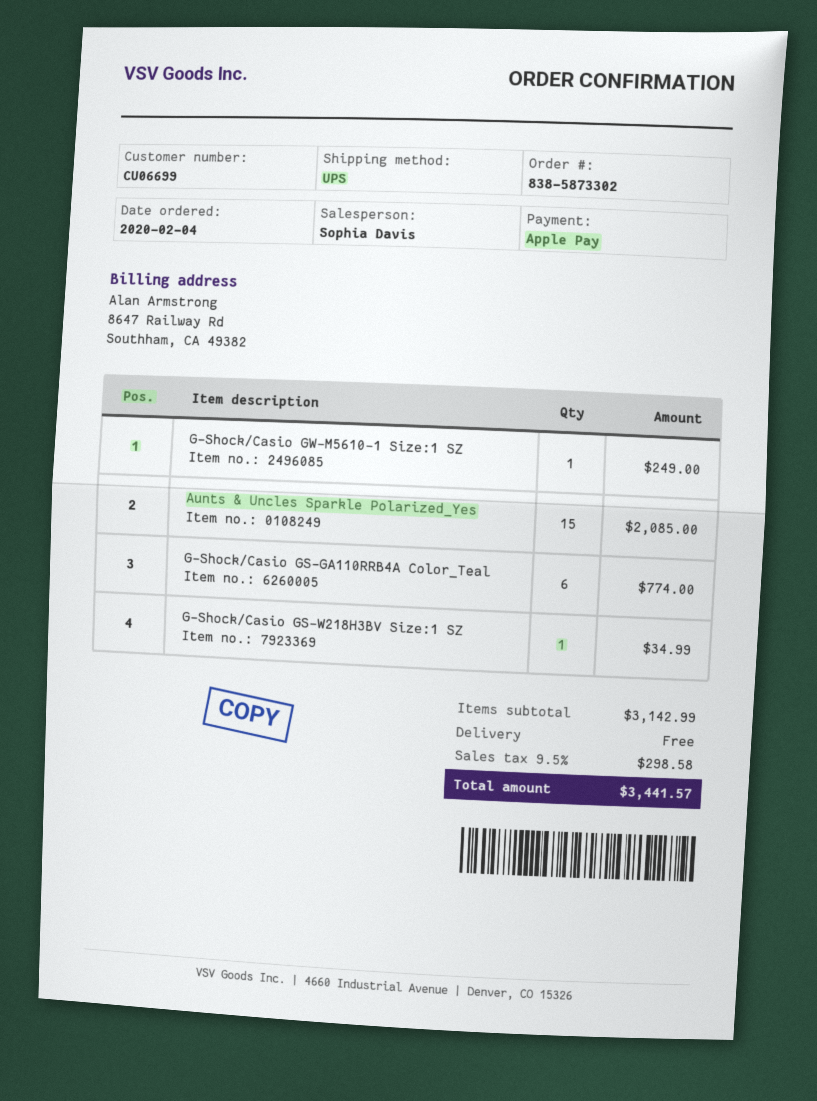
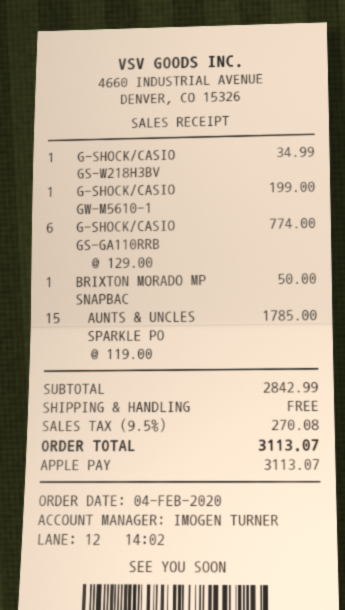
sales rep: Sophia Davis -> IMOGEN TURNER
G-Shock/Casio GW-M5610-1 Size:1 SZ: 1 for 249.00 -> 1 for 199.00
Aunts & Uncles Sparkle Polarized_Yes: 15 for 2085.00 -> 15 for 1785.00
BRIXTON MORADO MP SNAPBAC: none -> 1 for 50.00
subtotal: 3142.99 -> 2842.99
tax: 9.5% = 298.58 -> 9.5% = 270.08
total: 3441.57 -> 3113.07

